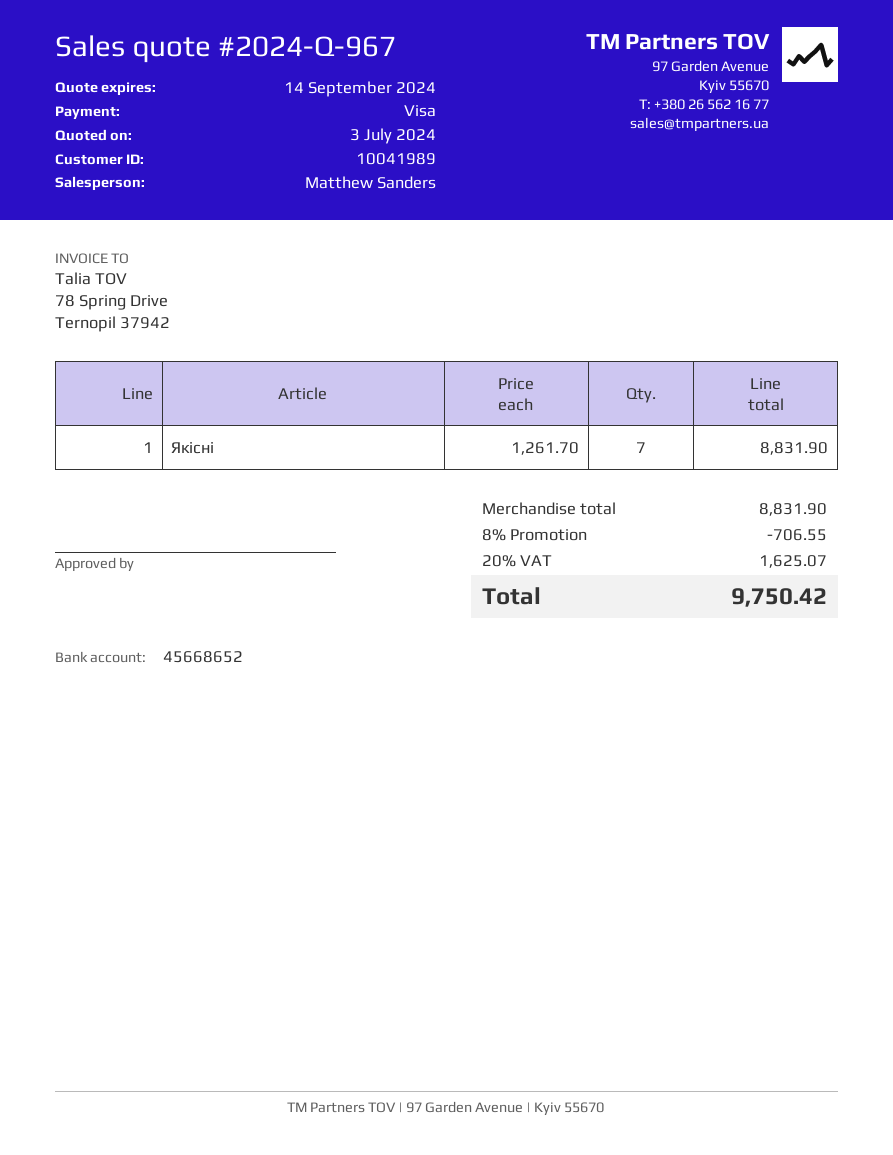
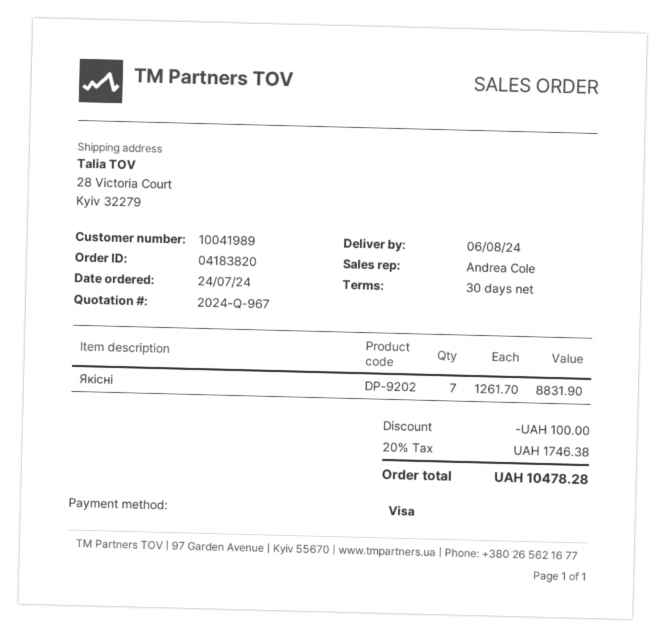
sales rep: Matthew Sanders -> Andrea Cole
discount: 706.55 -> 100.00
tax: 20% = 1625.07 -> 20% = 1746.38
total: 9750.42 -> 10478.28

